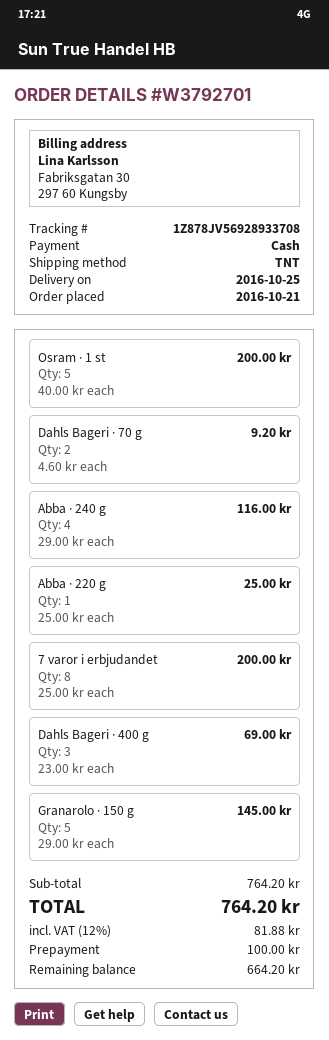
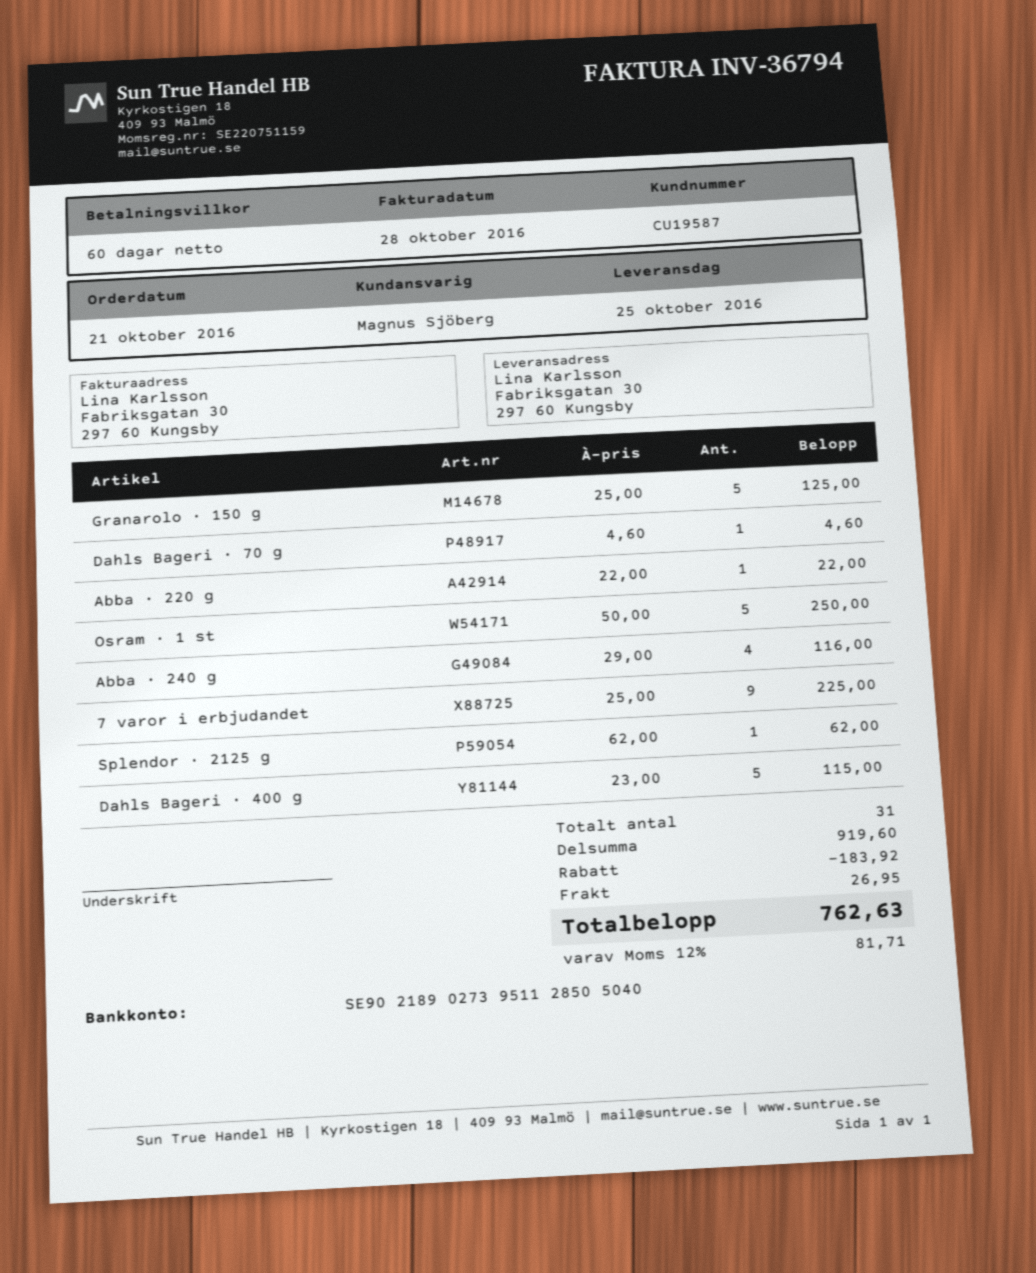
Osram · 1 st: 5 x 40.00 = 200.00 -> 5 x 50.00 = 250.00
Dahls Bageri · 70 g: 2 x 4.60 = 9.20 -> 1 x 4.60 = 4.60
Abba · 220 g: 1 x 25.00 = 25.00 -> 1 x 22.00 = 22.00
7 varor i erbjudandet: 8 x 25.00 = 200.00 -> 9 x 25.00 = 225.00
Dahls Bageri · 400 g: 3 x 23.00 = 69.00 -> 5 x 23.00 = 115.00
Granarolo · 150 g: 5 x 29.00 = 145.00 -> 5 x 25.00 = 125.00
Splendor · 2125 g: none -> 1 x 62.00 = 62.00
subtotal: 764.20 -> 919.60
discount: none -> 183.92
shipping: none -> 26.95
tax: 12% = 81.88 -> 12% = 81.71
total: 764.20 -> 762.63

